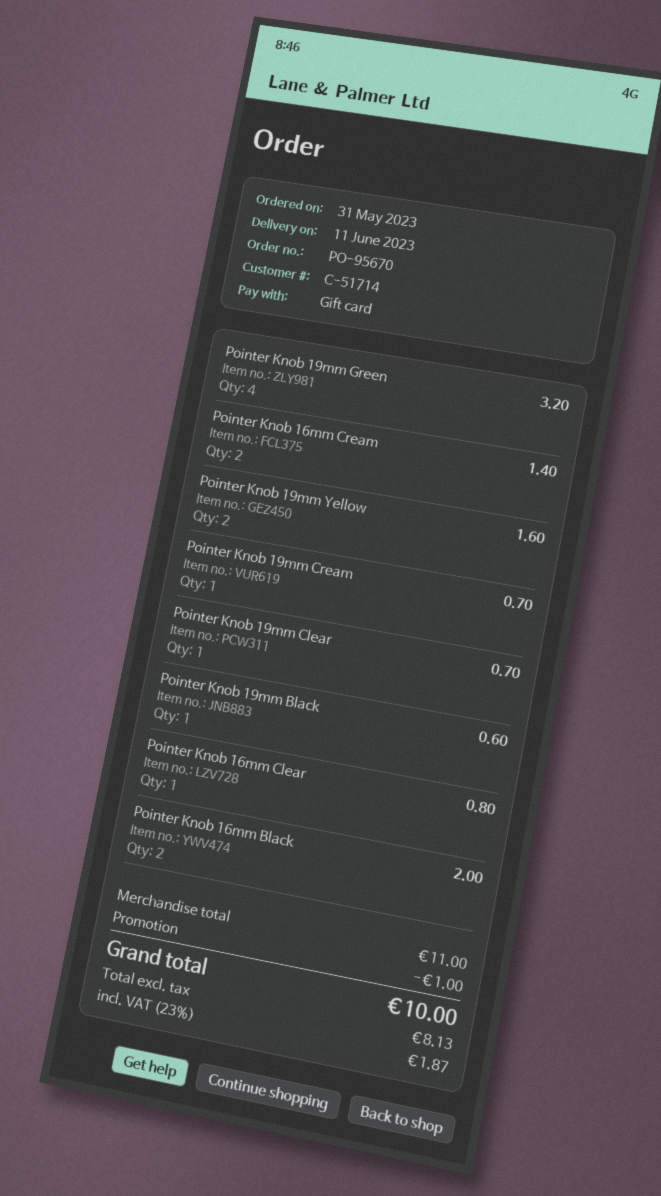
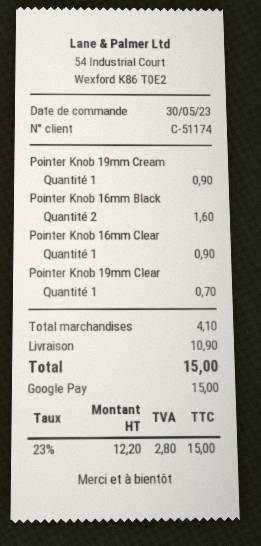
order date: 2023-05-31 -> 2023-05-30
customer number: C-51714 -> C-51174
payment method: gift card -> Google Pay
Pointer Knob 19mm Green: 4 for 3.20 -> none
Pointer Knob 16mm Cream: 2 for 1.40 -> none
Pointer Knob 19mm Yellow: 2 for 1.60 -> none
Pointer Knob 19mm Cream: 1 for 0.70 -> 1 for 0.90
Pointer Knob 19mm Black: 1 for 0.60 -> none
Pointer Knob 16mm Clear: 1 for 0.80 -> 1 for 0.90
Pointer Knob 16mm Black: 2 for 2.00 -> 2 for 1.60
subtotal: 11.00 -> 4.10
discount: 1.00 -> none
shipping: none -> 10.90
net: 8.13 -> 12.20
tax: 23% = 1.87 -> 23% = 2.80
total: 10.00 -> 15.00

